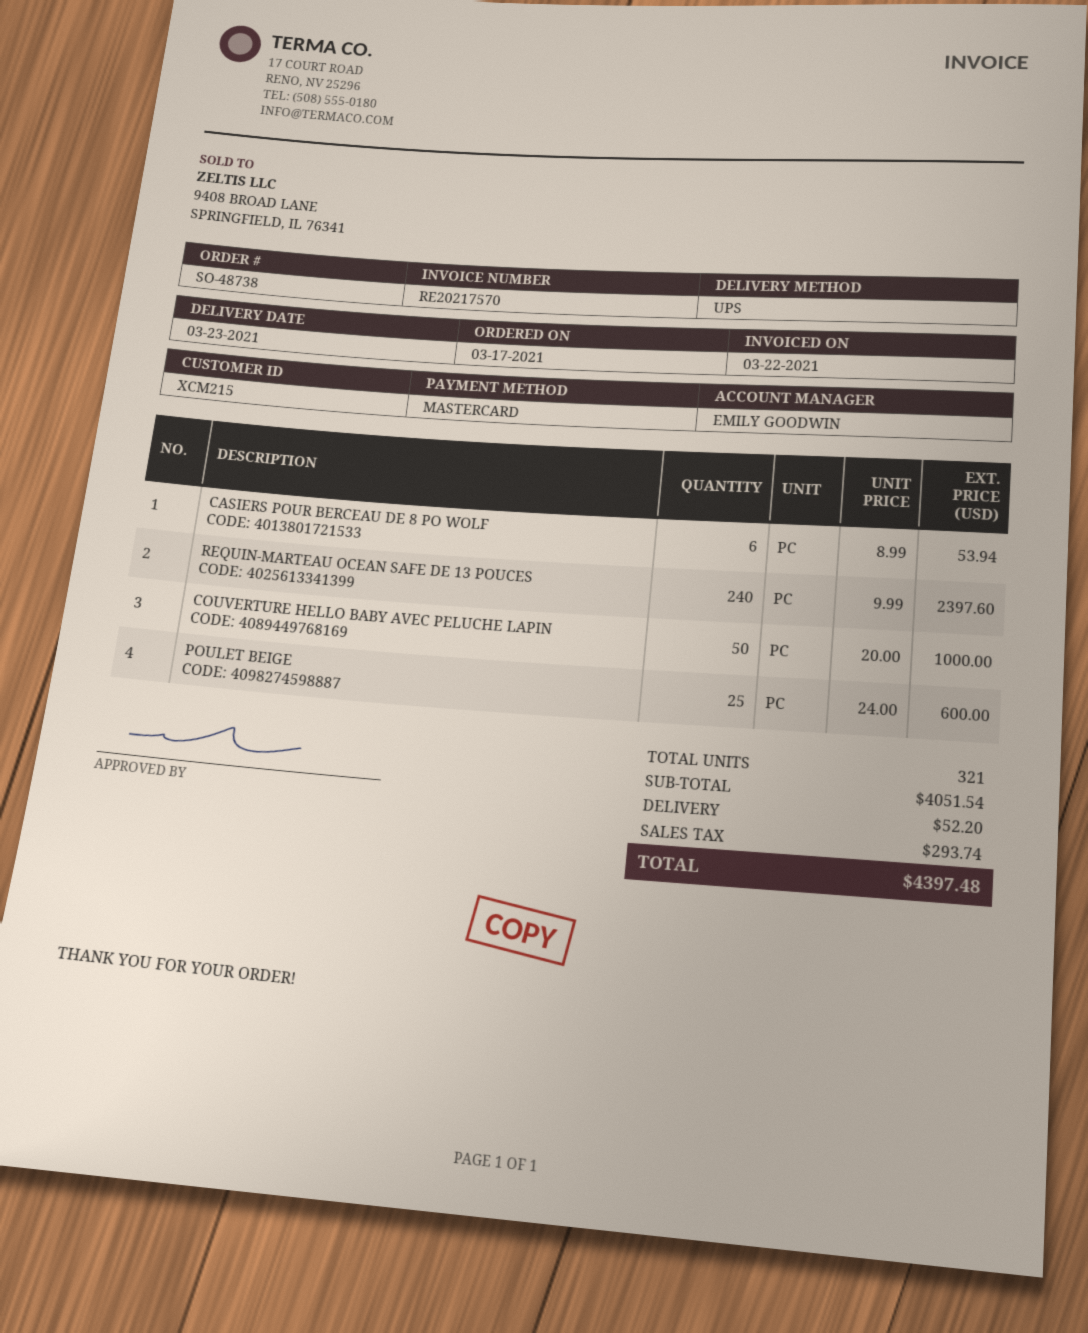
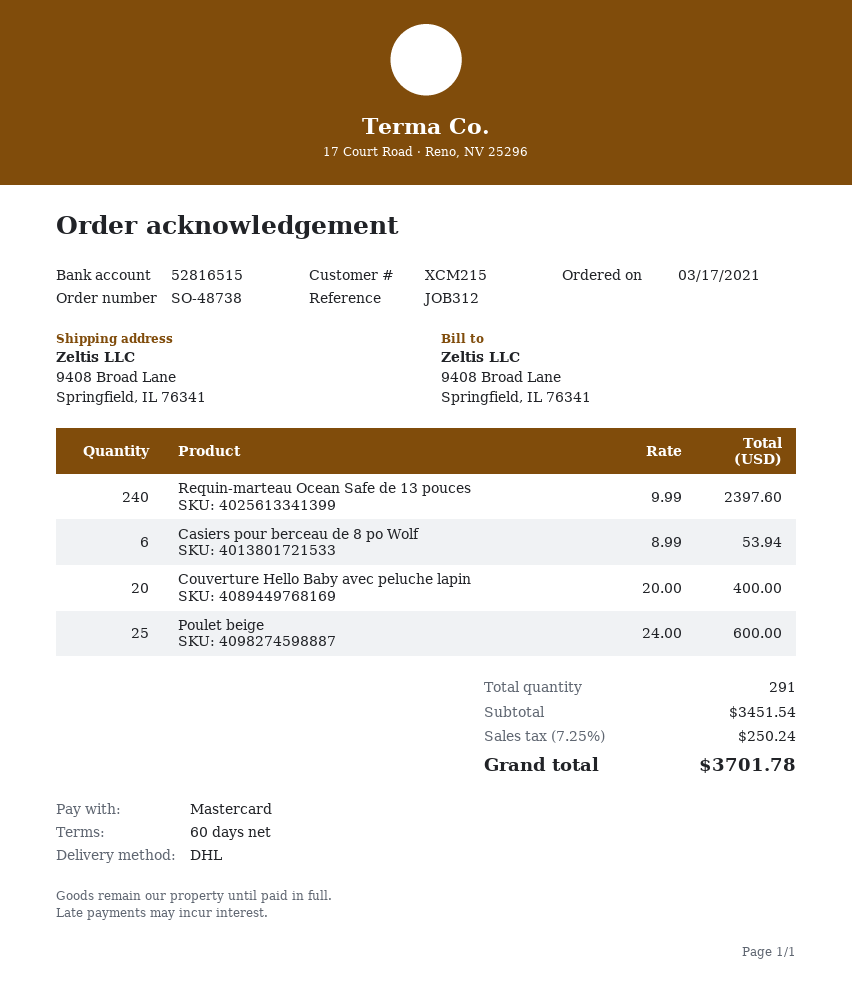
shipping method: UPS -> DHL
COUVERTURE HELLO BABY AVEC PELUCHE LAPIN: 50 x 20.00 = 1000.00 -> 20 x 20.00 = 400.00
total quantity: 321 -> 291
subtotal: 4051.54 -> 3451.54
shipping: 52.20 -> none
tax: 293.74 -> 250.24
total: 4397.48 -> 3701.78

